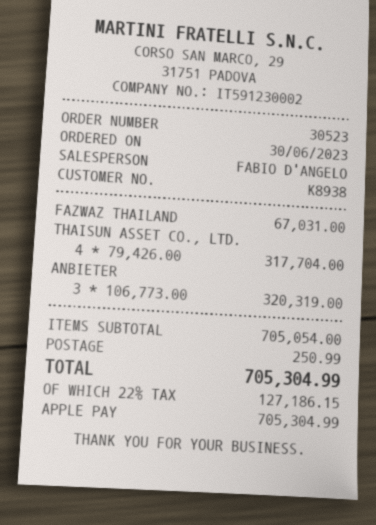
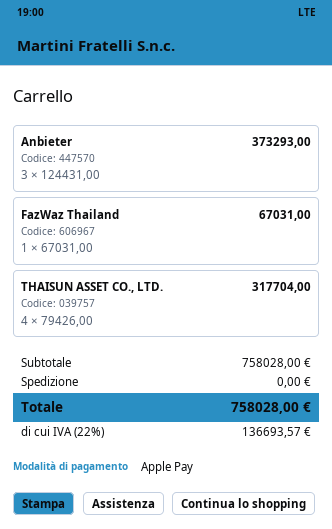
ANBIETER: 3 x 106773.00 = 320319.00 -> 3 x 124431.00 = 373293.00
subtotal: 705054.00 -> 758028.00
shipping: 250.99 -> 0.00
tax: 22% = 127186.15 -> 22% = 136693.57
total: 705304.99 -> 758028.00

